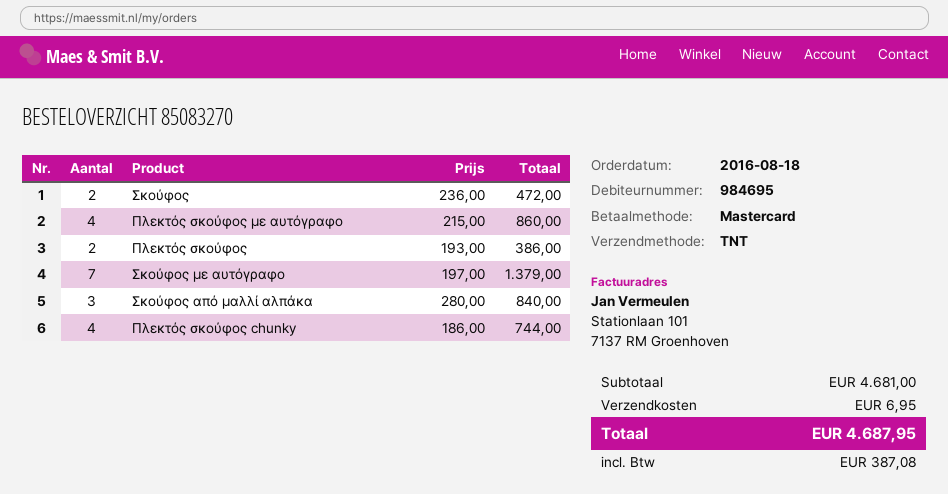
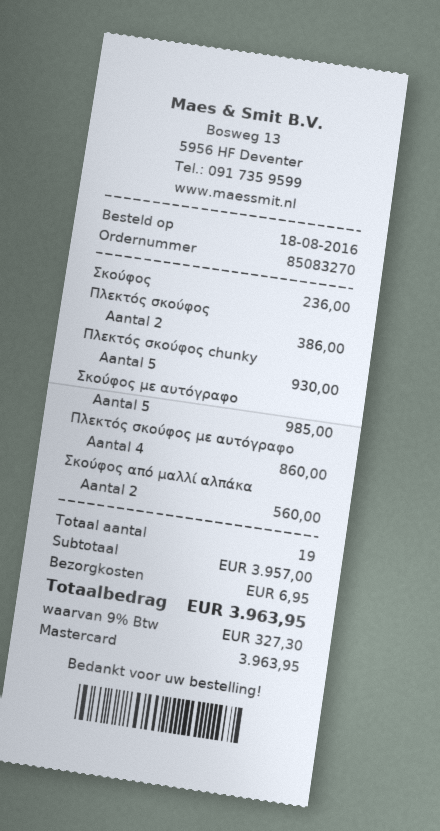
Σκούφος: 2 for 472.00 -> 1 for 236.00
Σκούφος με αυτόγραφο: 7 for 1379.00 -> 5 for 985.00
Σκούφος από μαλλί αλπάκα: 3 for 840.00 -> 2 for 560.00
Πλεκτός σκούφος chunky: 4 for 744.00 -> 5 for 930.00
subtotal: 4681.00 -> 3957.00
tax: 387.08 -> 327.30
total: 4687.95 -> 3963.95

